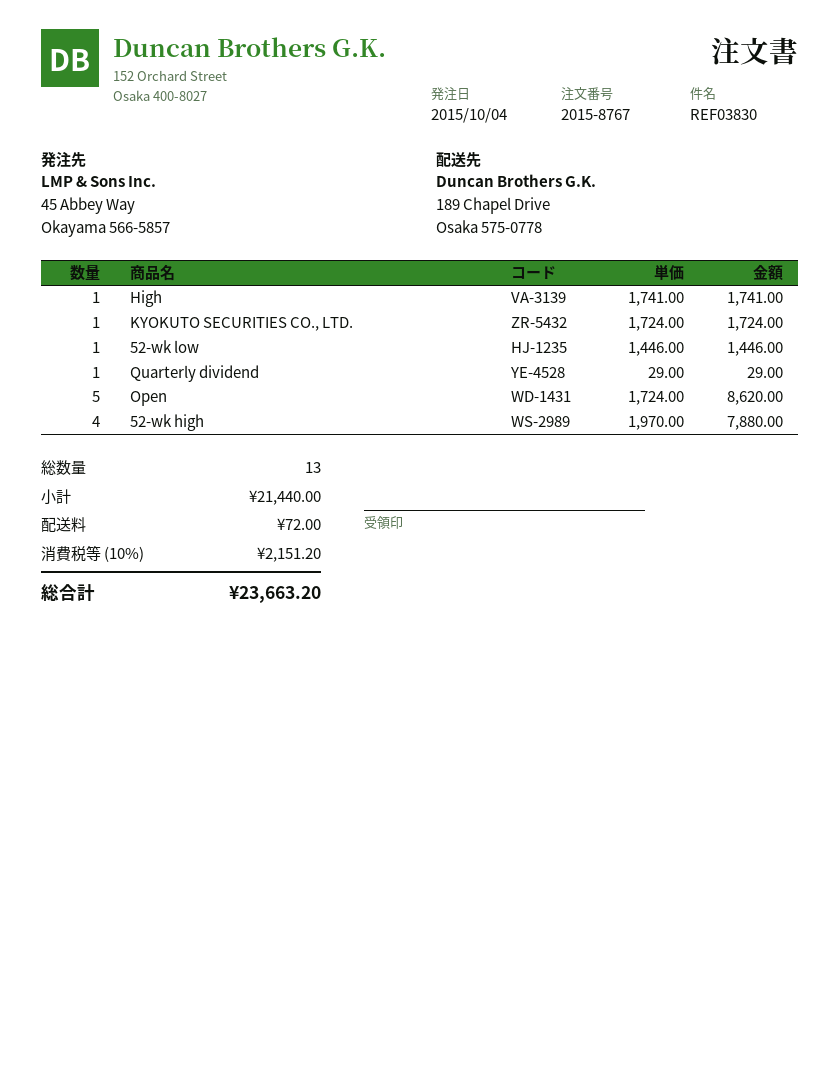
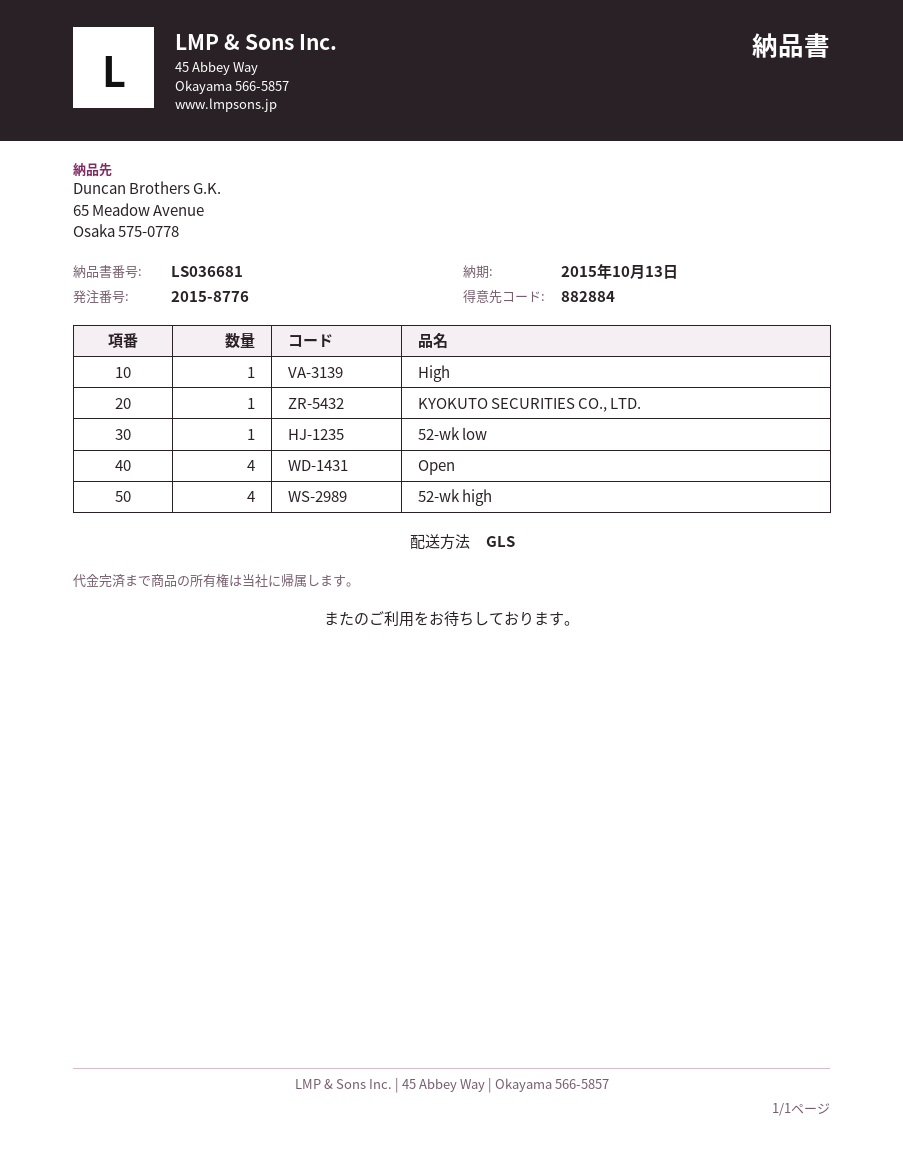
order number: 2015-8767 -> 2015-8776
ship to: 189 Chapel Drive, Osaka 575-0778 -> 65 Meadow Avenue, Osaka 575-0778
Quarterly dividend: 1 -> none
Open: 5 -> 4

